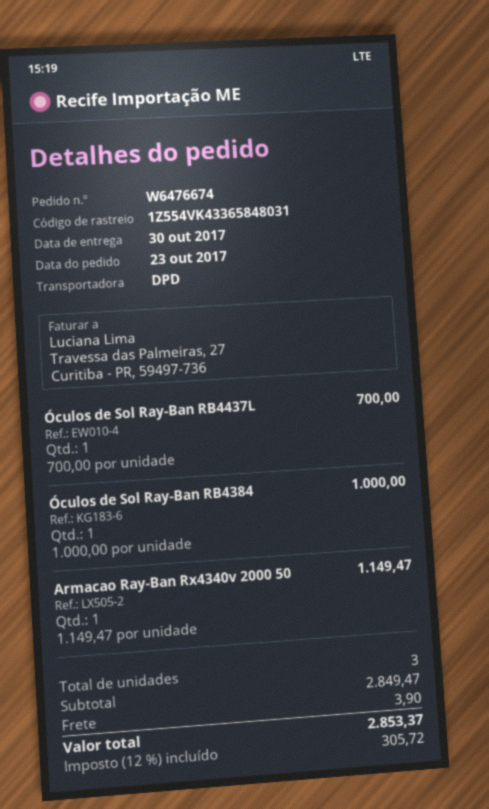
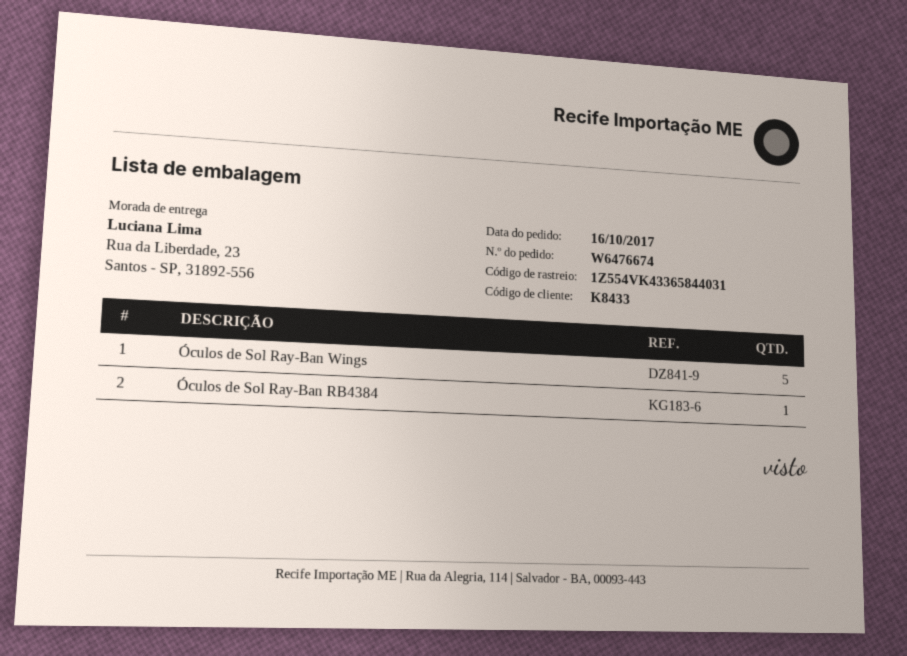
order date: 2017-10-23 -> 2017-10-16
tracking number: 1Z554VK43365848031 -> 1Z554VK43365844031
Óculos de Sol Ray-Ban RB4437L: 1 -> none
Armacao Ray-Ban Rx4340v 2000 50: 1 -> none
Óculos de Sol Ray-Ban Wings: none -> 5

